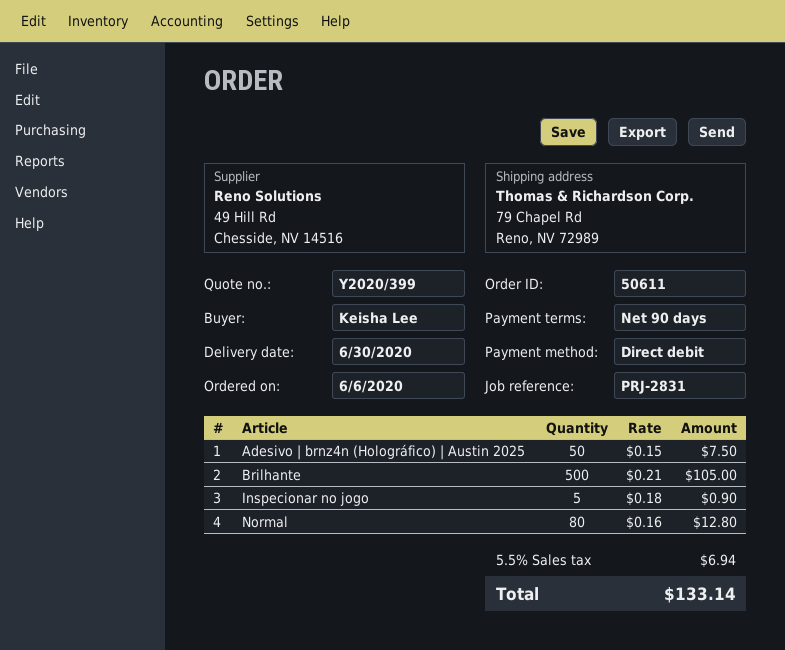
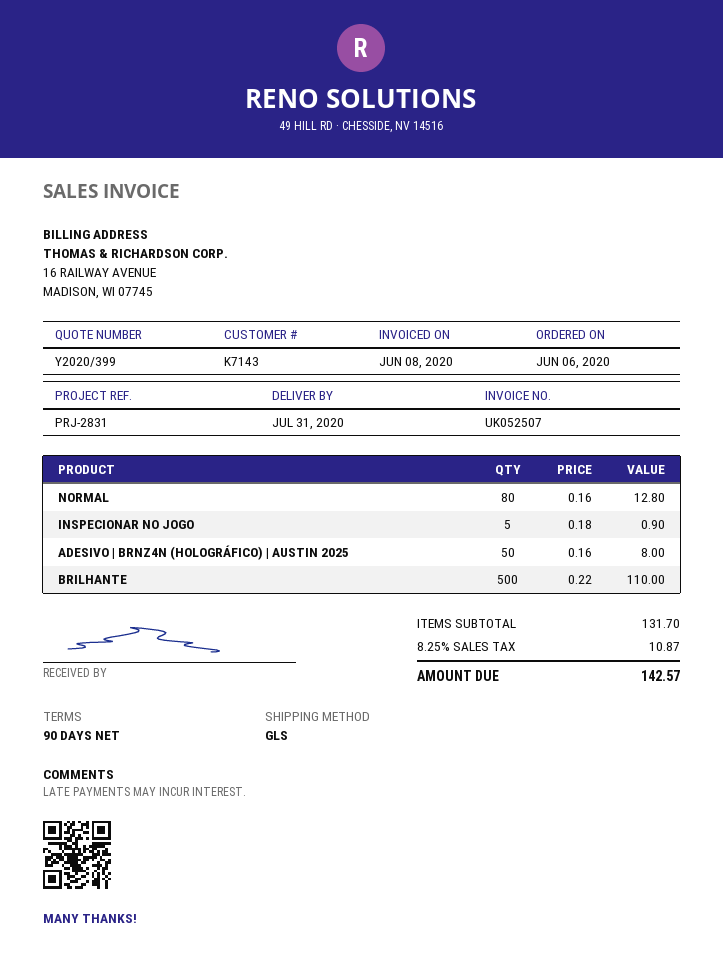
delivery date: 2020-06-30 -> 2020-07-31
Adesivo | brnz4n (Holográfico) | Austin 2025: 50 x 0.15 = 7.50 -> 50 x 0.16 = 8.00
Brilhante: 500 x 0.21 = 105.00 -> 500 x 0.22 = 110.00
tax: 5.5% = 6.94 -> 8.25% = 10.87
total: 133.14 -> 142.57

